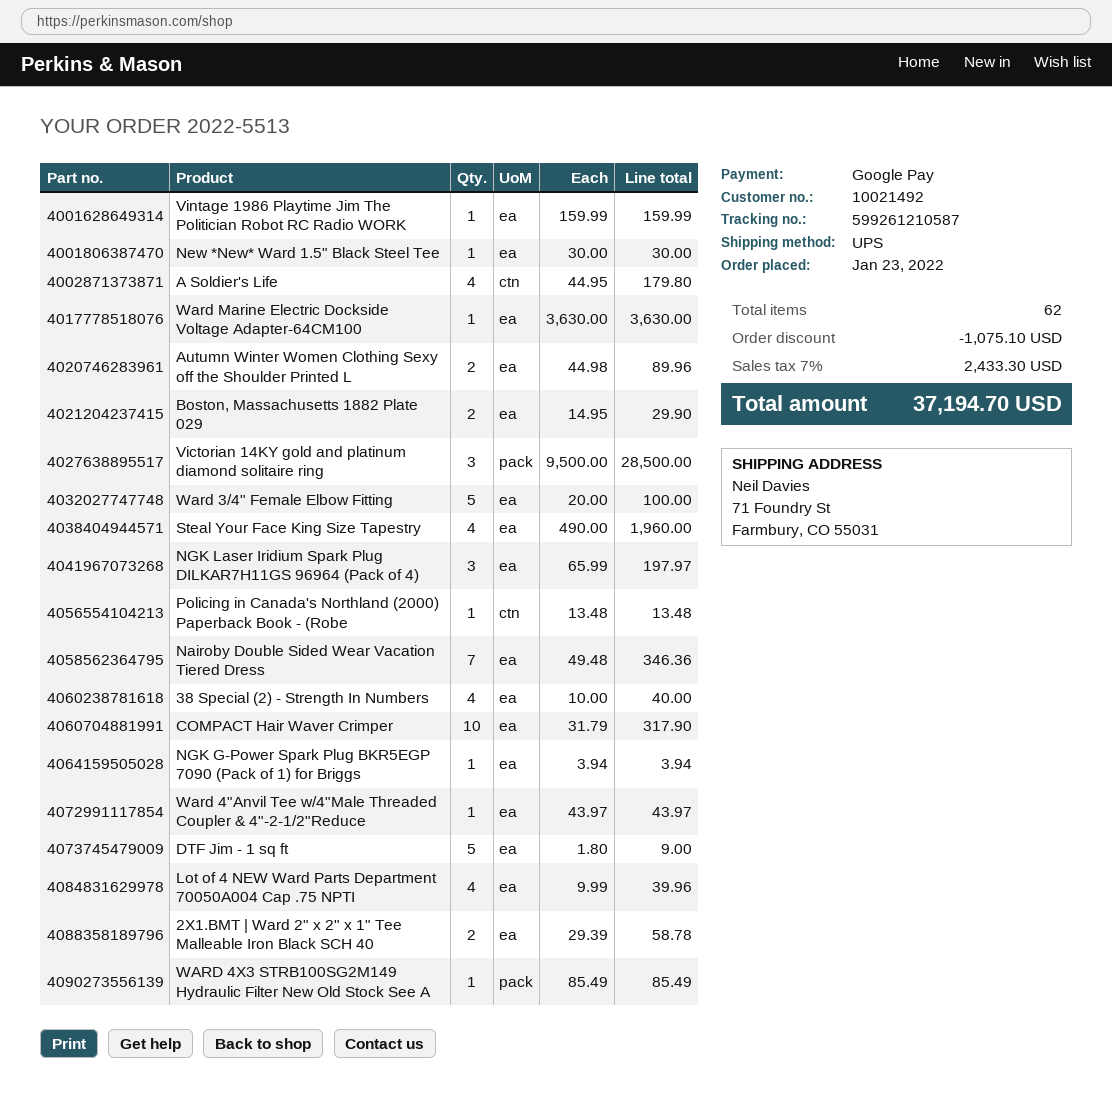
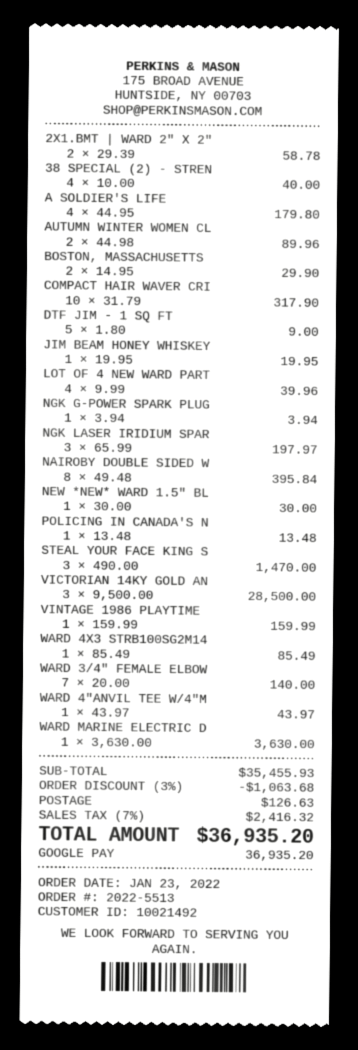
Ward 3/4" Female Elbow Fitting: 5 x 20.00 = 100.00 -> 7 x 20.00 = 140.00
Steal Your Face King Size Tapestry: 4 x 490.00 = 1960.00 -> 3 x 490.00 = 1470.00
Nairoby Double Sided Wear Vacation Tiered Dress: 7 x 49.48 = 346.36 -> 8 x 49.48 = 395.84
JIM BEAM HONEY WHISKEY: none -> 1 x 19.95 = 19.95
discount: 1075.10 -> 1063.68
shipping: none -> 126.63
tax: 7% = 2433.30 -> 7% = 2416.32
total: 37194.70 -> 36935.20

